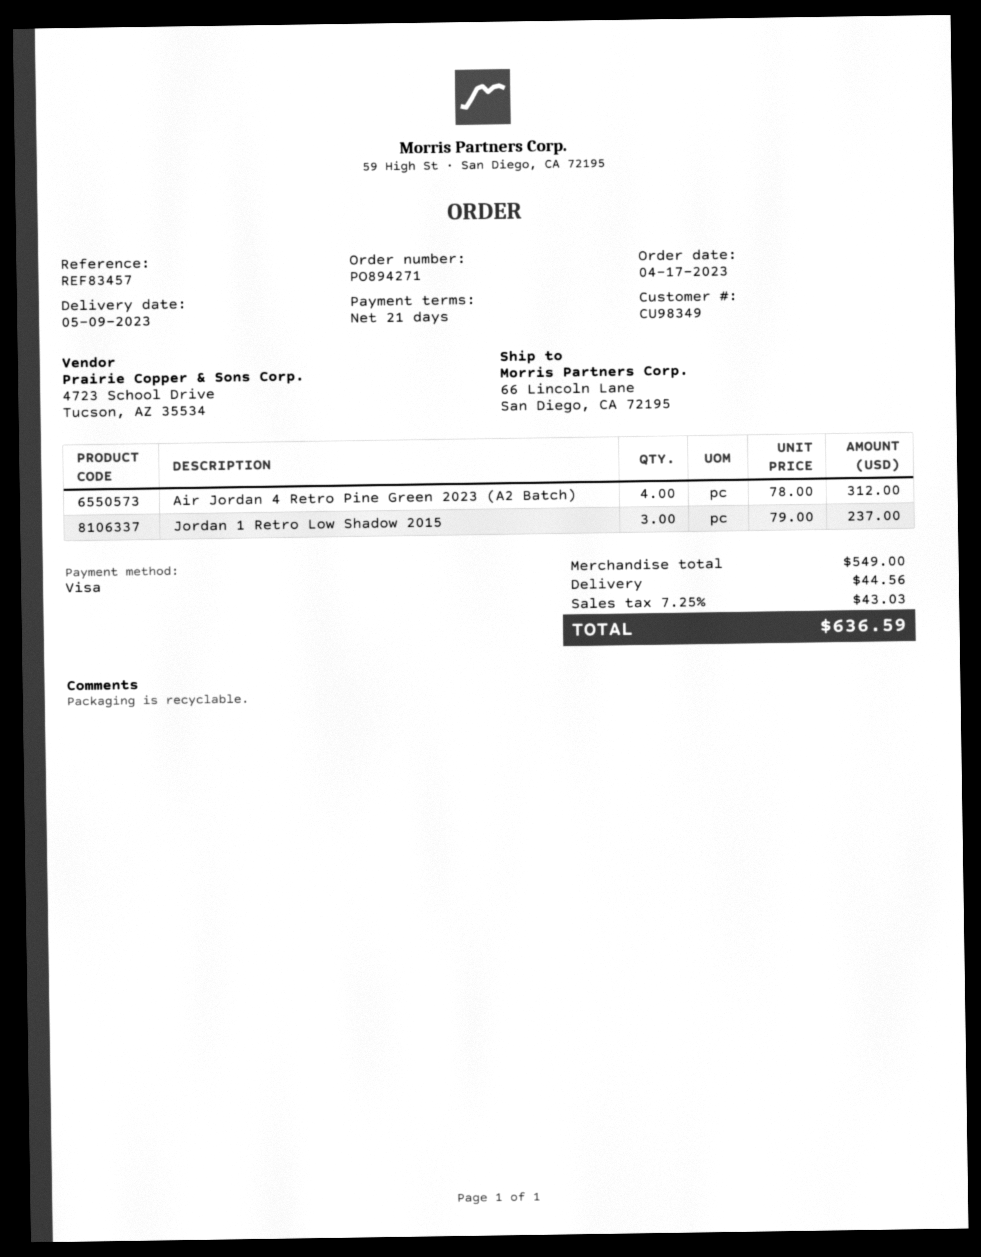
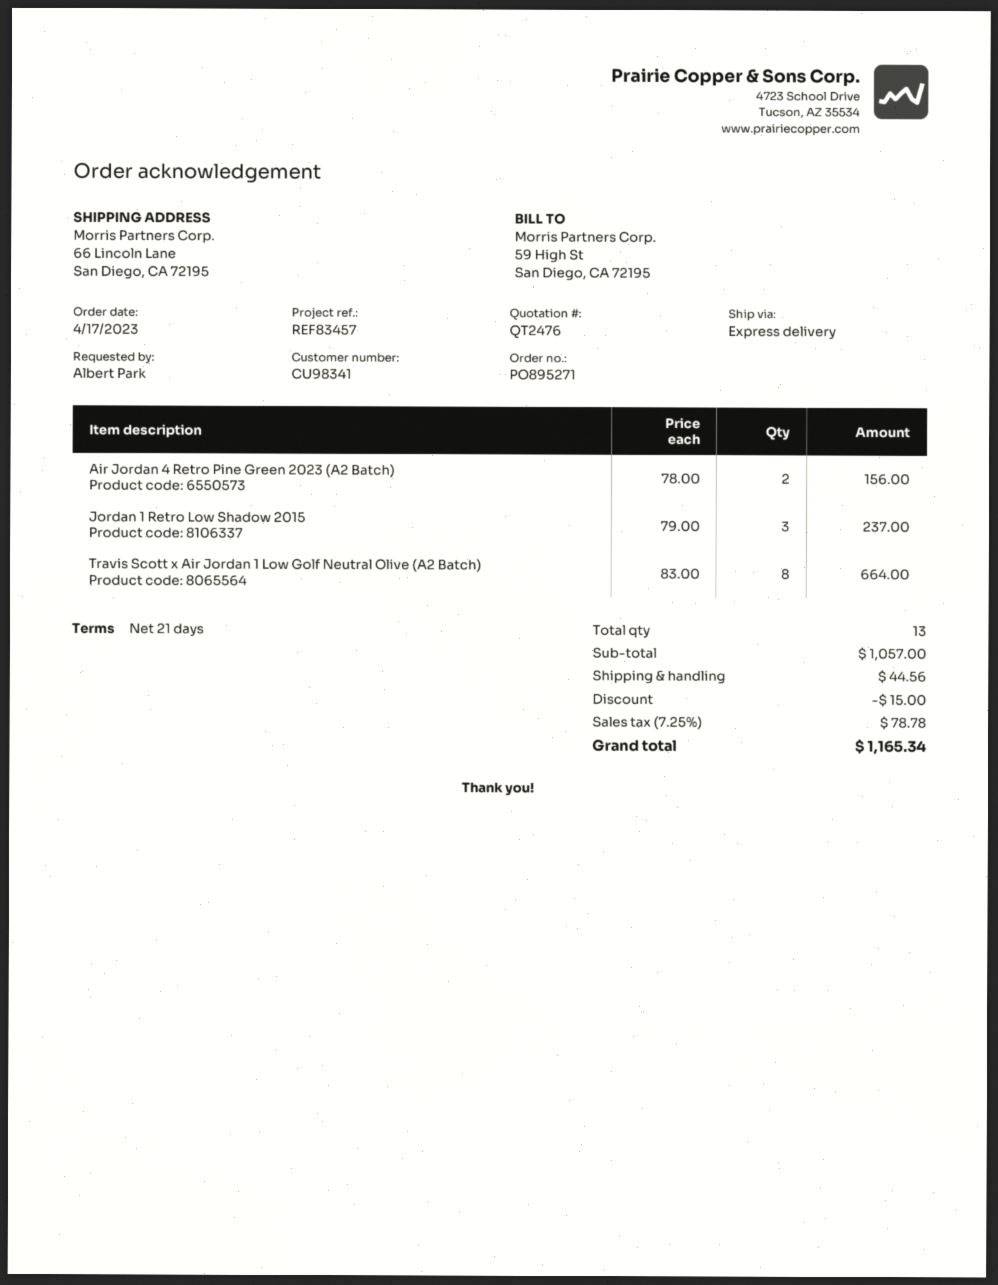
order number: PO894271 -> PO895271
customer number: CU98349 -> CU98341
Air Jordan 4 Retro Pine Green 2023 (A2 Batch): 4 x 78.00 = 312.00 -> 2 x 78.00 = 156.00
Travis Scott x Air Jordan 1 Low Golf Neutral Olive (A2 Batch): none -> 8 x 83.00 = 664.00
subtotal: 549.00 -> 1057.00
discount: none -> 15.00
tax: 7.25% = 43.03 -> 7.25% = 78.78
total: 636.59 -> 1165.34

